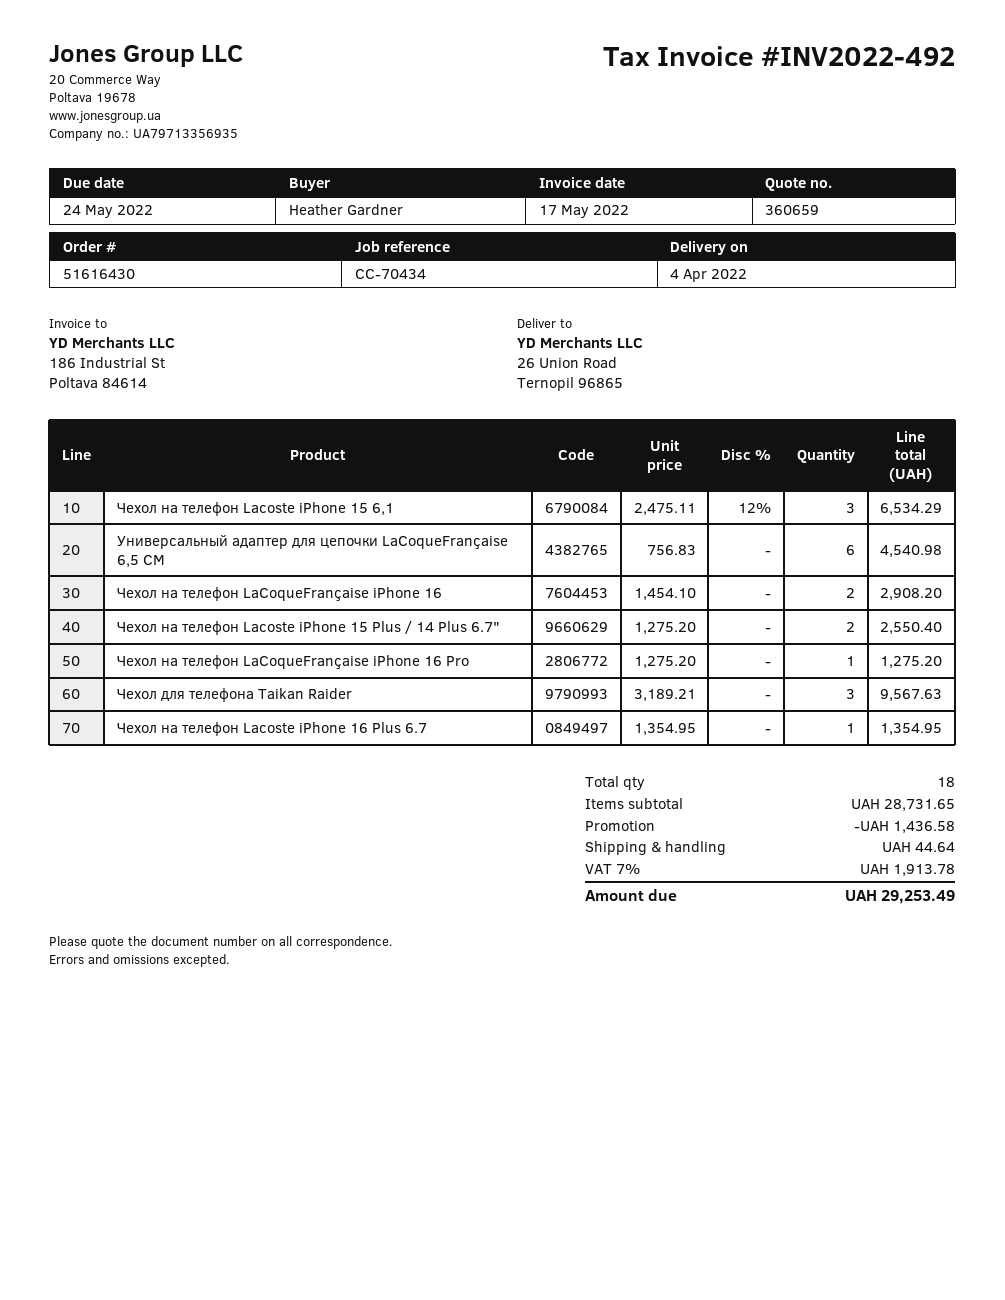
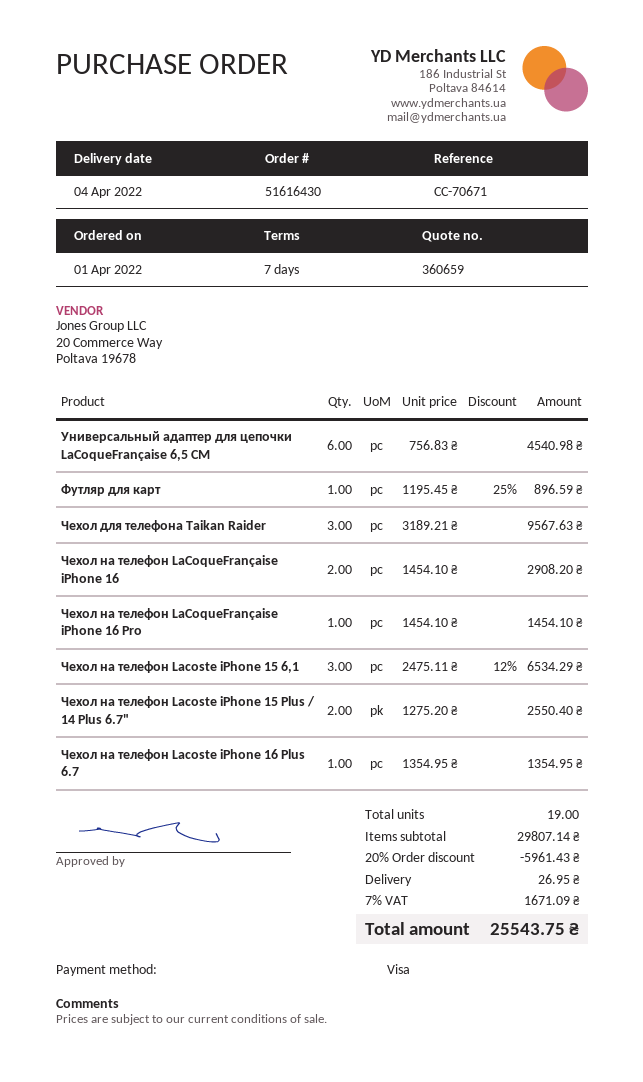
reference: CC-70434 -> CC-70671
Чехол на телефон LaCoqueFrançaise iPhone 16 Pro: 1 x 1275.20 = 1275.20 -> 1 x 1454.10 = 1454.10
Футляр для карт: none -> 1 x 1195.45 - 25% = 896.59
total quantity: 18 -> 19
subtotal: 28731.65 -> 29807.14
discount: 1436.58 -> 5961.43
shipping: 44.64 -> 26.95
tax: 7% = 1913.78 -> 7% = 1671.09
total: 29253.49 -> 25543.75

